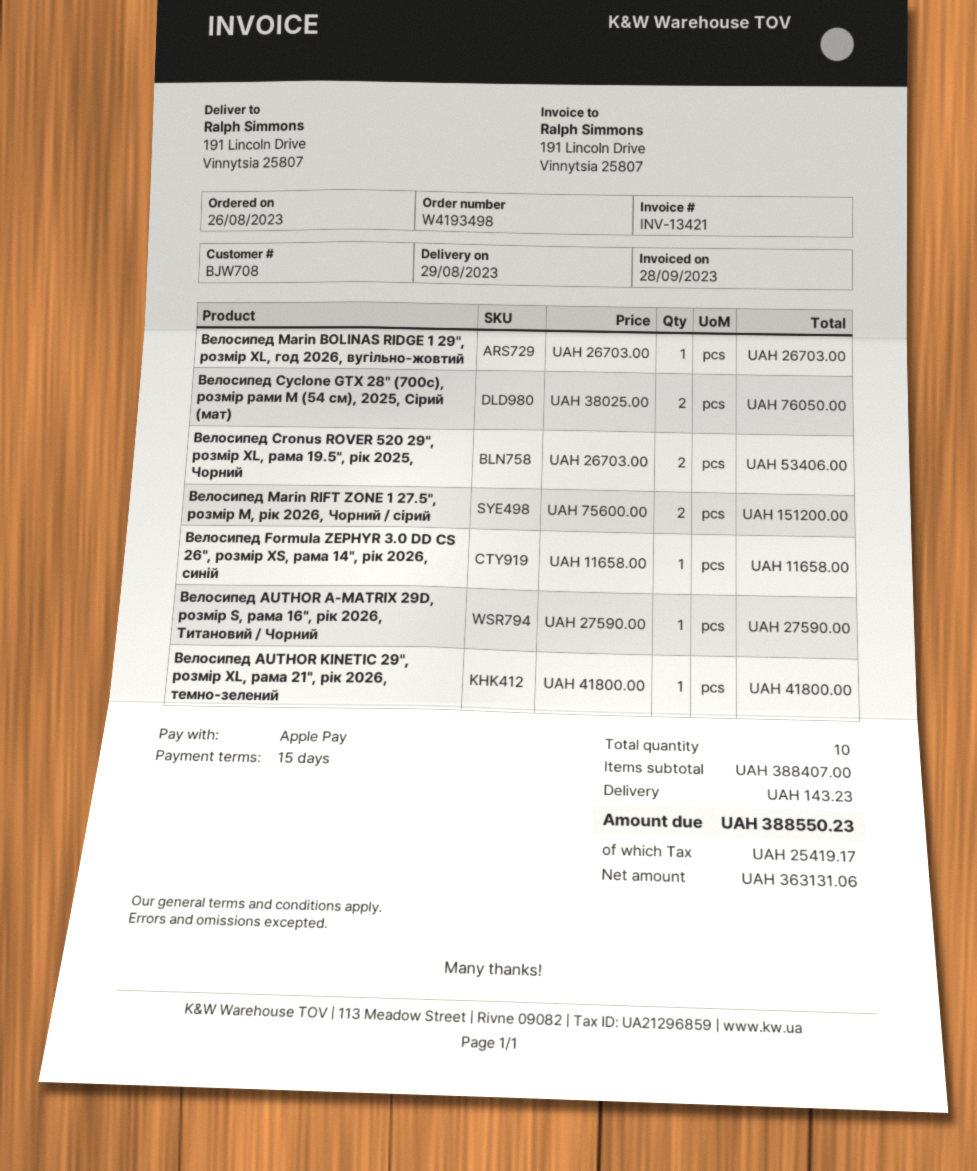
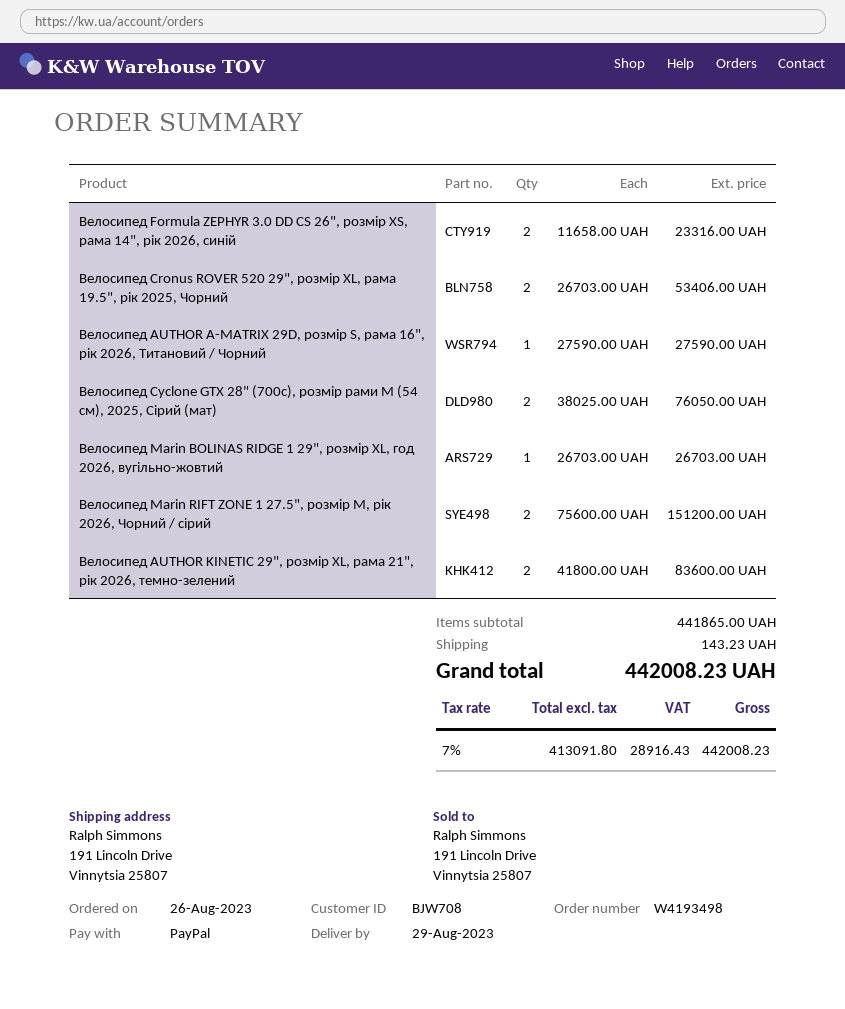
payment method: Apple Pay -> PayPal
Велосипед Formula ZEPHYR 3.0 DD CS 26", розмір XS, рама 14", рік 2026, синій: 1 x 11658.00 = 11658.00 -> 2 x 11658.00 = 23316.00
Велосипед AUTHOR KINETIC 29", розмір XL, рама 21", рік 2026, темно-зелений: 1 x 41800.00 = 41800.00 -> 2 x 41800.00 = 83600.00
subtotal: 388407.00 -> 441865.00
net: 363131.06 -> 413091.80
tax: 25419.17 -> 28916.43
total: 388550.23 -> 442008.23

